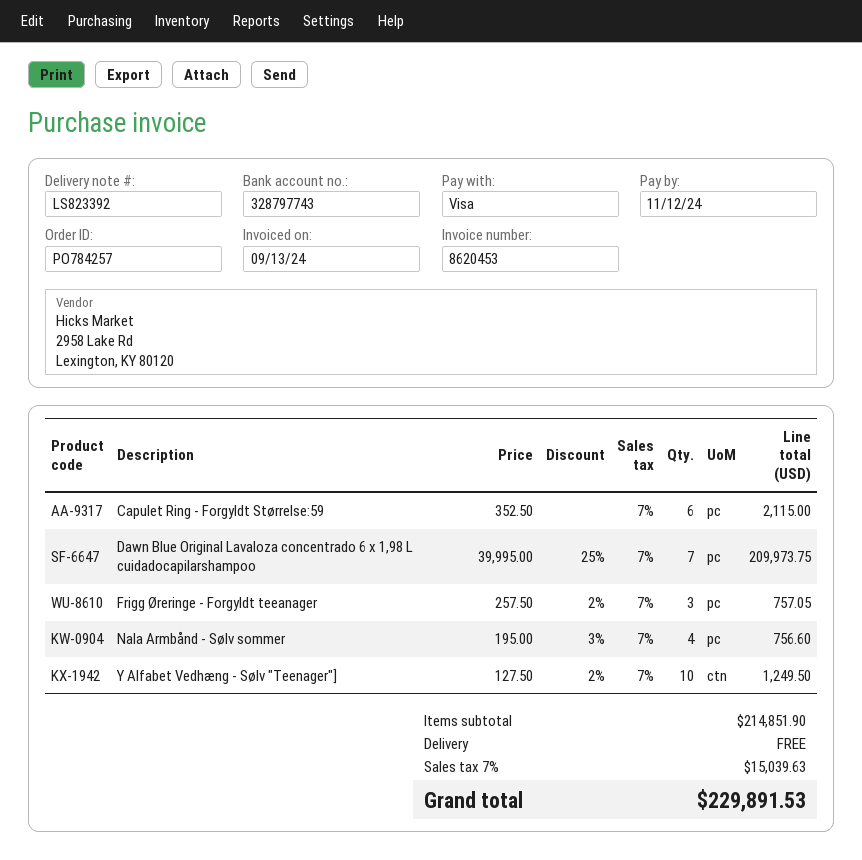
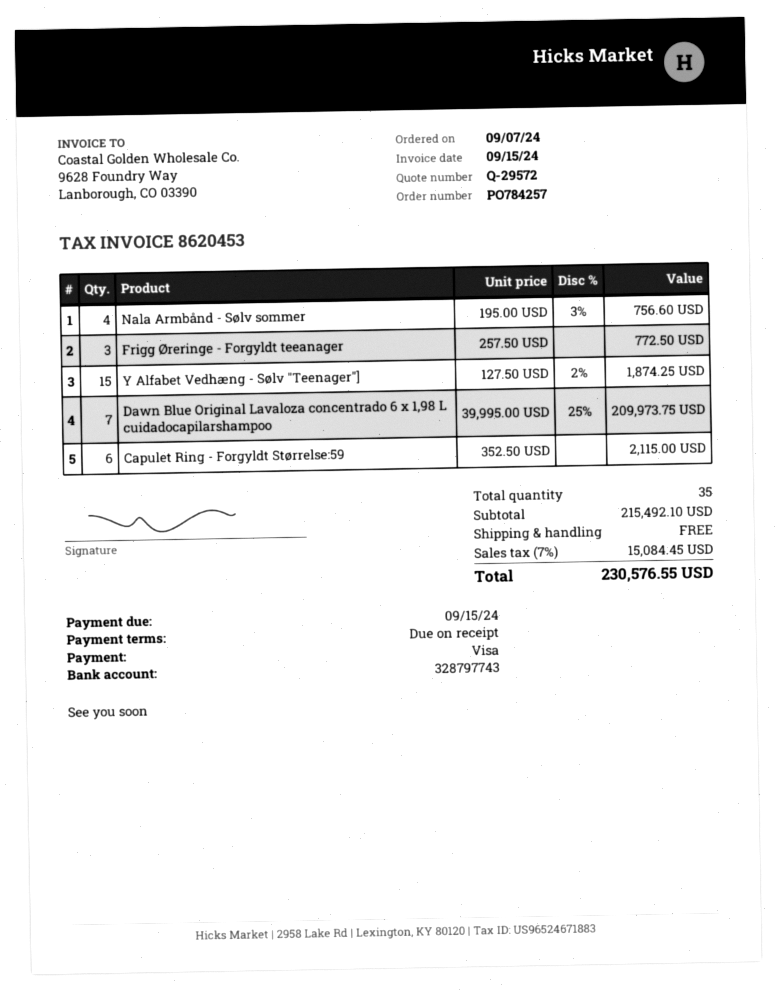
invoice date: 2024-09-13 -> 2024-09-15
due date: 2024-11-12 -> 2024-09-15
Frigg Øreringe - Forgyldt teeanager: 3 x 257.50 - 2% = 757.05 -> 3 x 257.50 = 772.50
Y Alfabet Vedhæng - Sølv "Teenager"]: 10 x 127.50 - 2% = 1249.50 -> 15 x 127.50 - 2% = 1874.25
subtotal: 214851.90 -> 215492.10
tax: 7% = 15039.63 -> 7% = 15084.45
total: 229891.53 -> 230576.55

